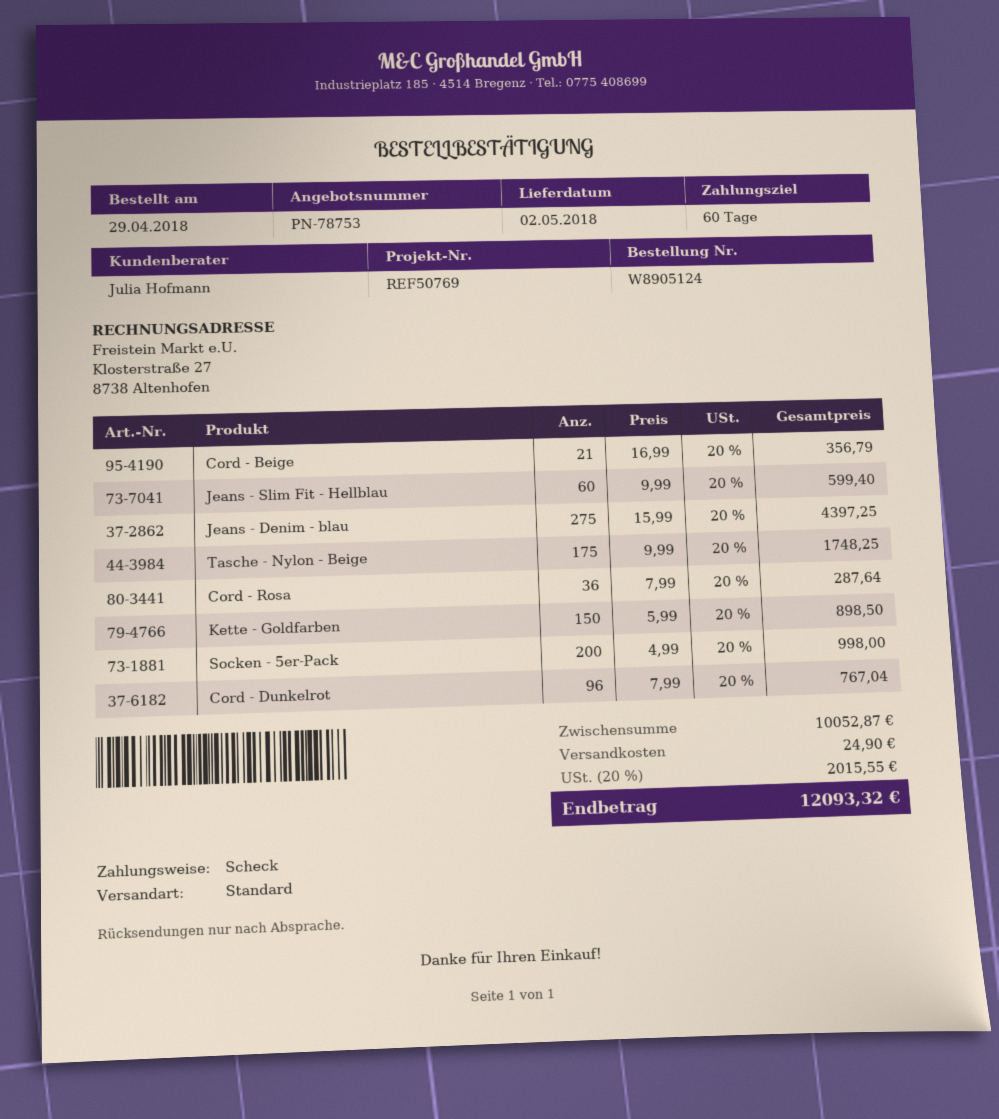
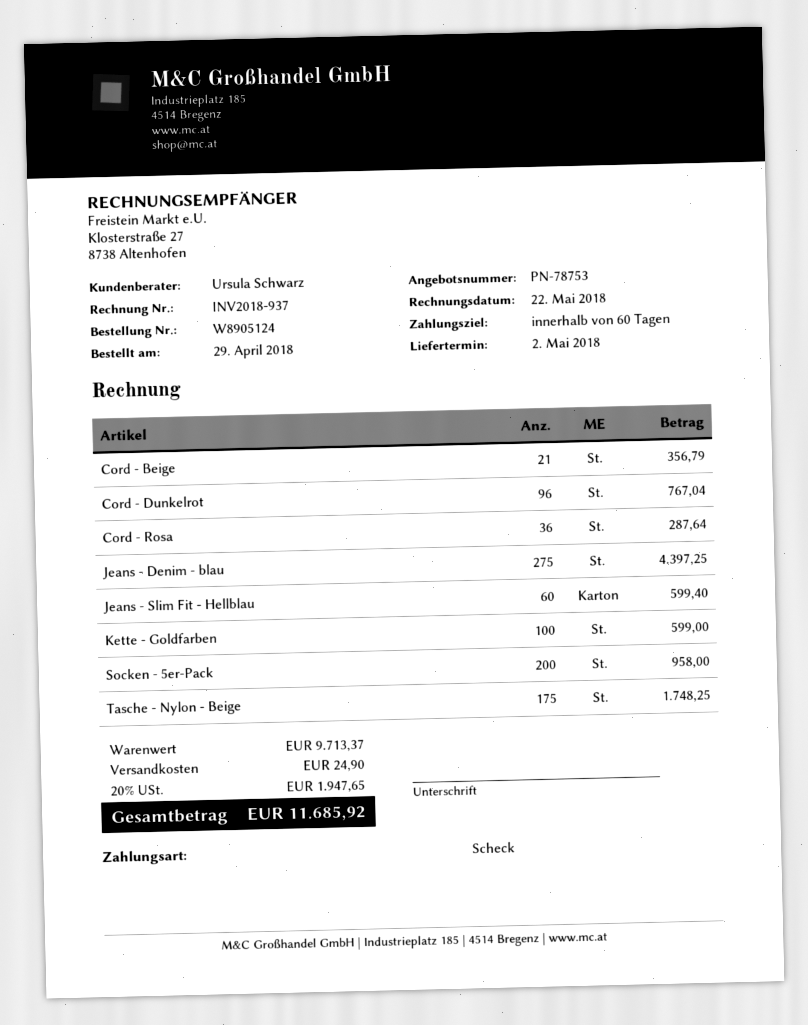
sales rep: Julia Hofmann -> Ursula Schwarz
Kette - Goldfarben: 150 for 898.50 -> 100 for 599.00
Socken - 5er-Pack: 200 for 998.00 -> 200 for 958.00
subtotal: 10052.87 -> 9713.37
tax: 20% = 2015.55 -> 20% = 1947.65
total: 12093.32 -> 11685.92

